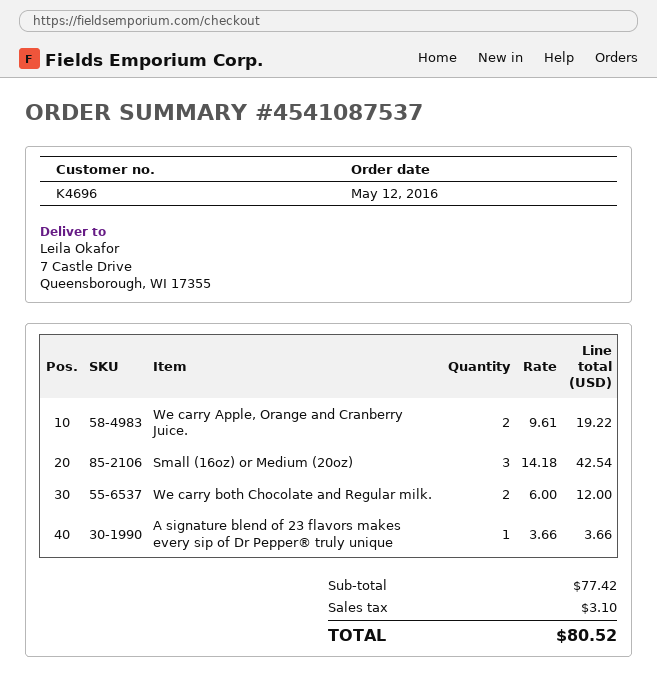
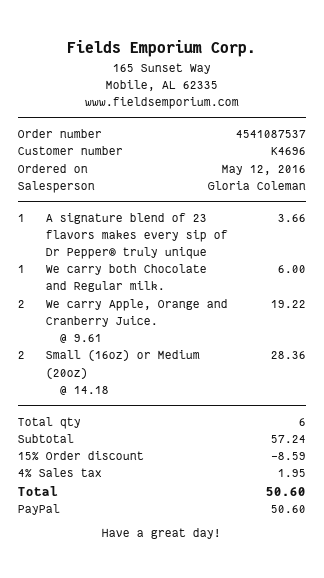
Small (16oz) or Medium (20oz): 3 x 14.18 = 42.54 -> 2 x 14.18 = 28.36
We carry both Chocolate and Regular milk.: 2 x 6.00 = 12.00 -> 1 x 6.00 = 6.00
subtotal: 77.42 -> 57.24
discount: none -> 15% = 8.59
tax: 3.10 -> 1.95
total: 80.52 -> 50.60

